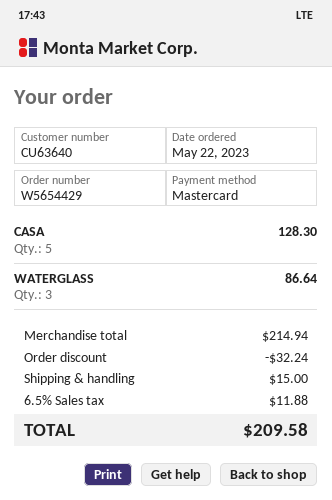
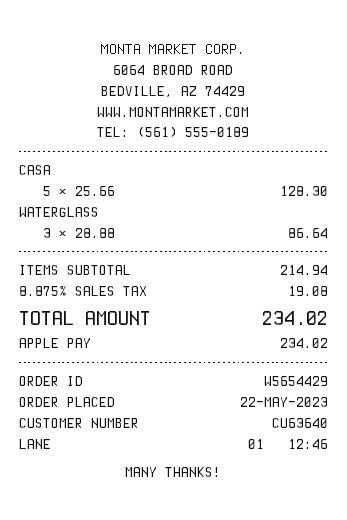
payment method: Mastercard -> Apple Pay
discount: 32.24 -> none
shipping: 15.00 -> none
tax: 6.5% = 11.88 -> 8.875% = 19.08
total: 209.58 -> 234.02

